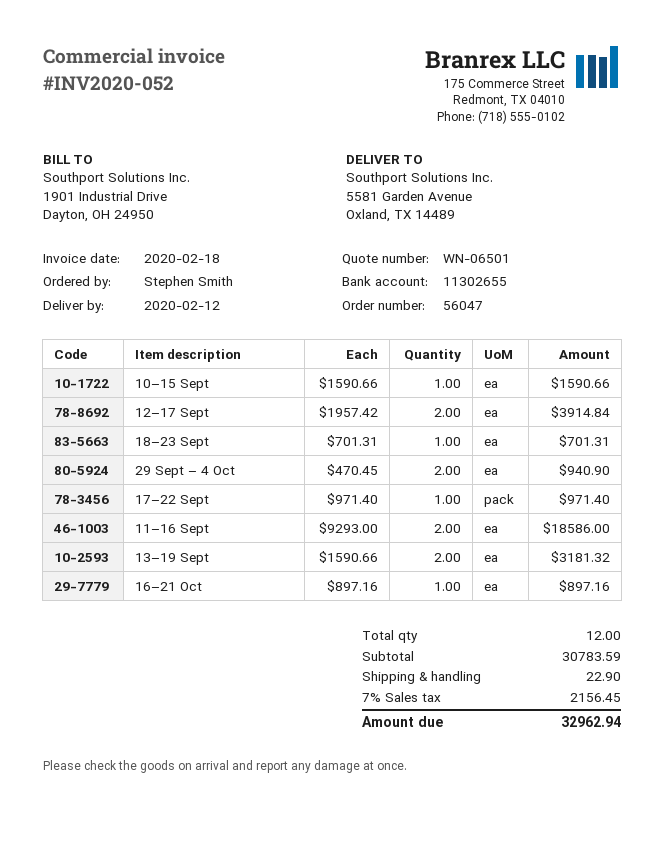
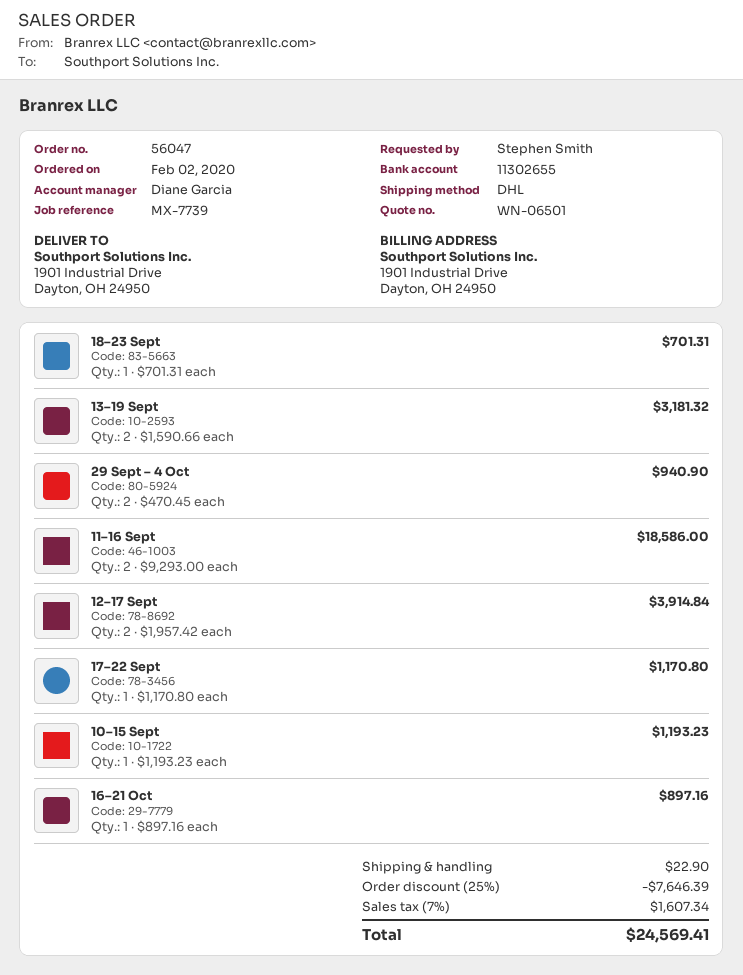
ship to: 5581 Garden Avenue, Oxland, TX 14489 -> 1901 Industrial Drive, Dayton, OH 24950
10–15 Sept: 1 x 1590.66 = 1590.66 -> 1 x 1193.23 = 1193.23
17–22 Sept: 1 x 971.40 = 971.40 -> 1 x 1170.80 = 1170.80
discount: none -> 25% = 7646.39
tax: 7% = 2156.45 -> 7% = 1607.34
total: 32962.94 -> 24569.41

